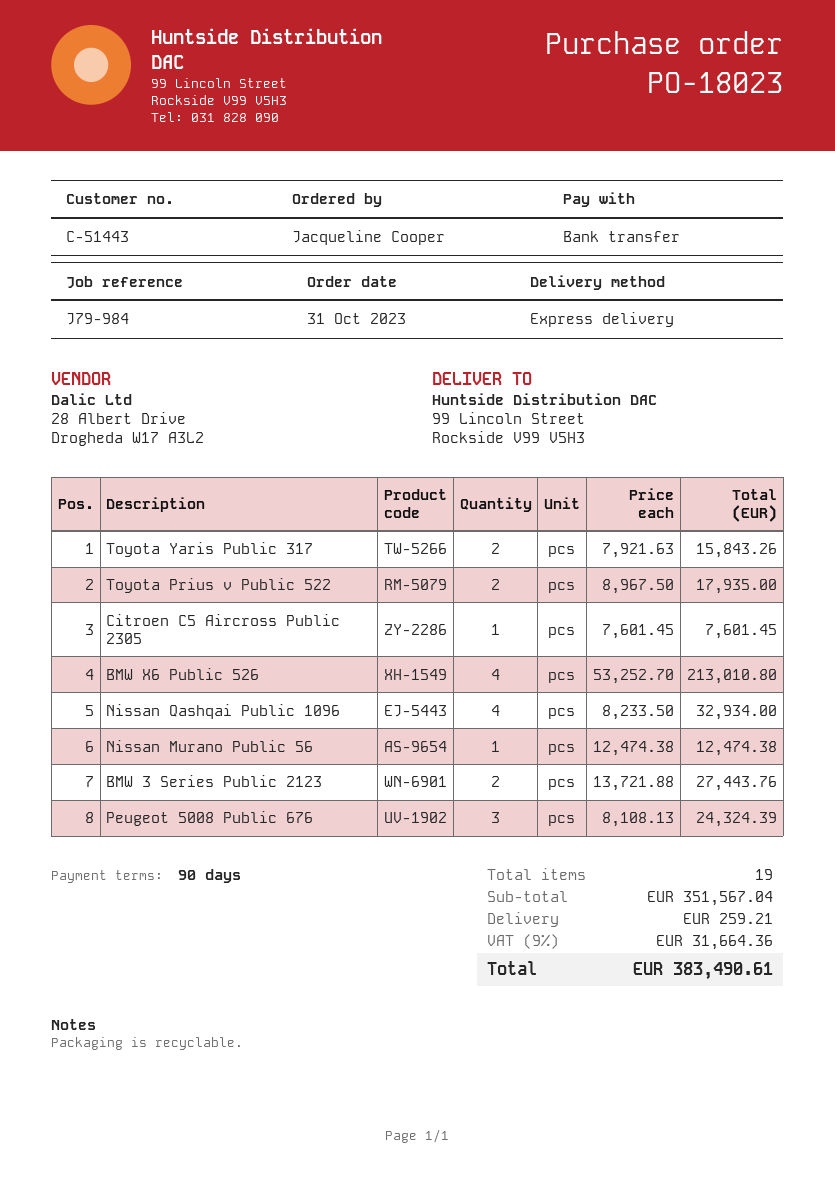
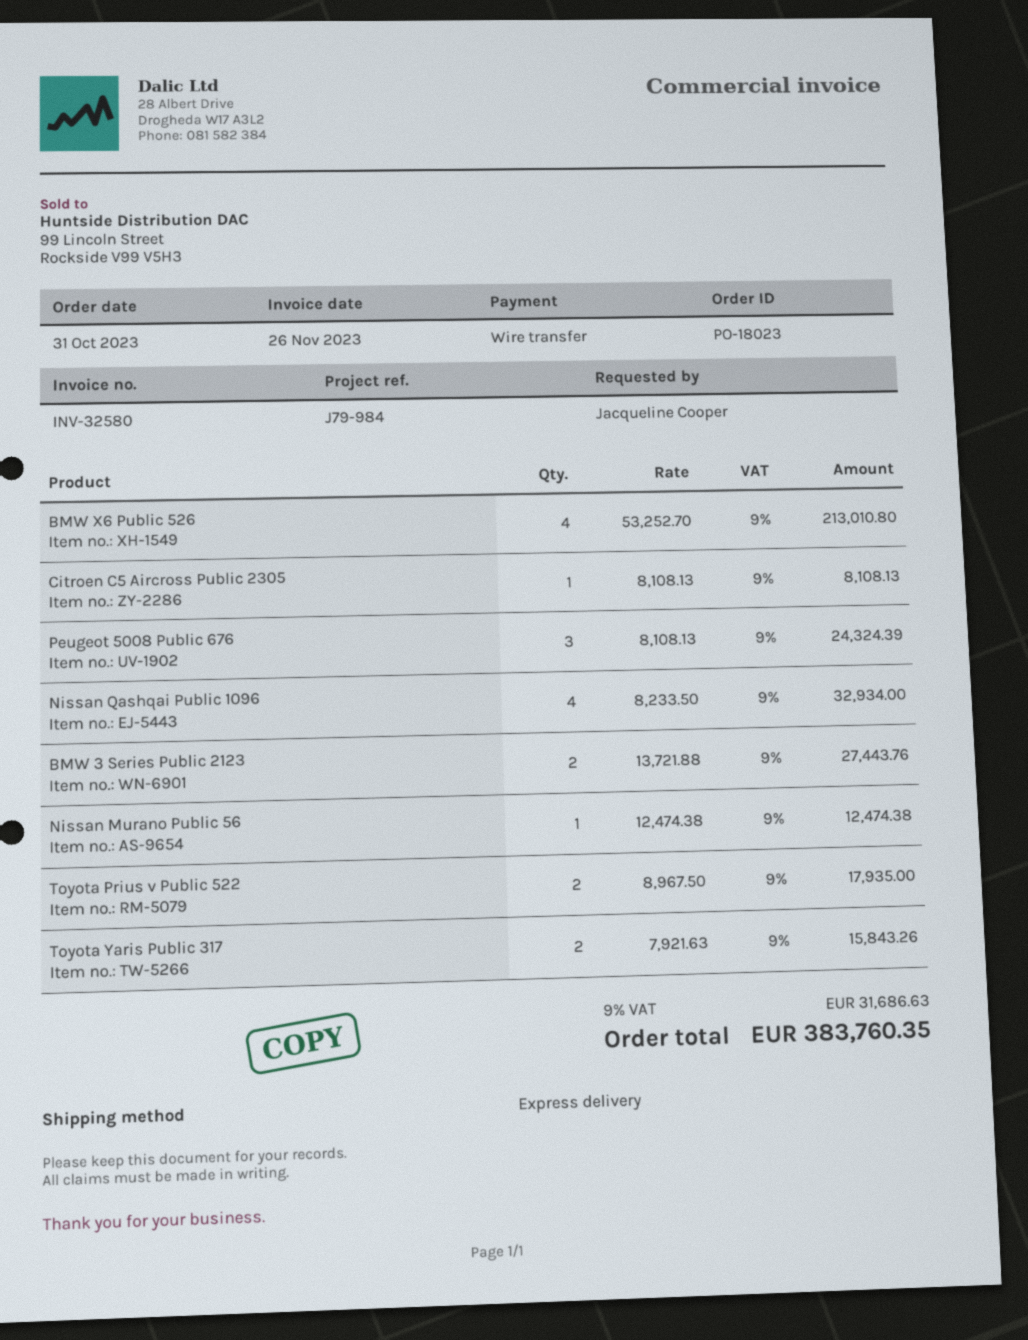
Citroen C5 Aircross Public 2305: 1 x 7601.45 = 7601.45 -> 1 x 8108.13 = 8108.13
shipping: 259.21 -> none
tax: 9% = 31664.36 -> 9% = 31686.63
total: 383490.61 -> 383760.35

